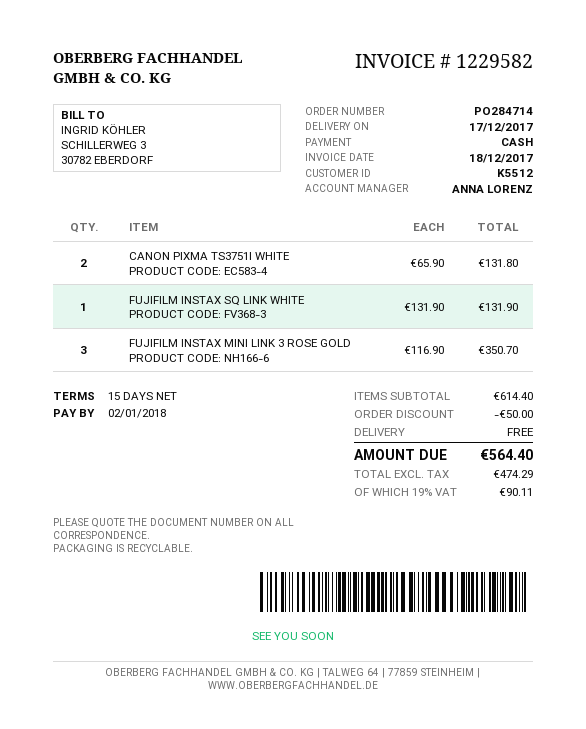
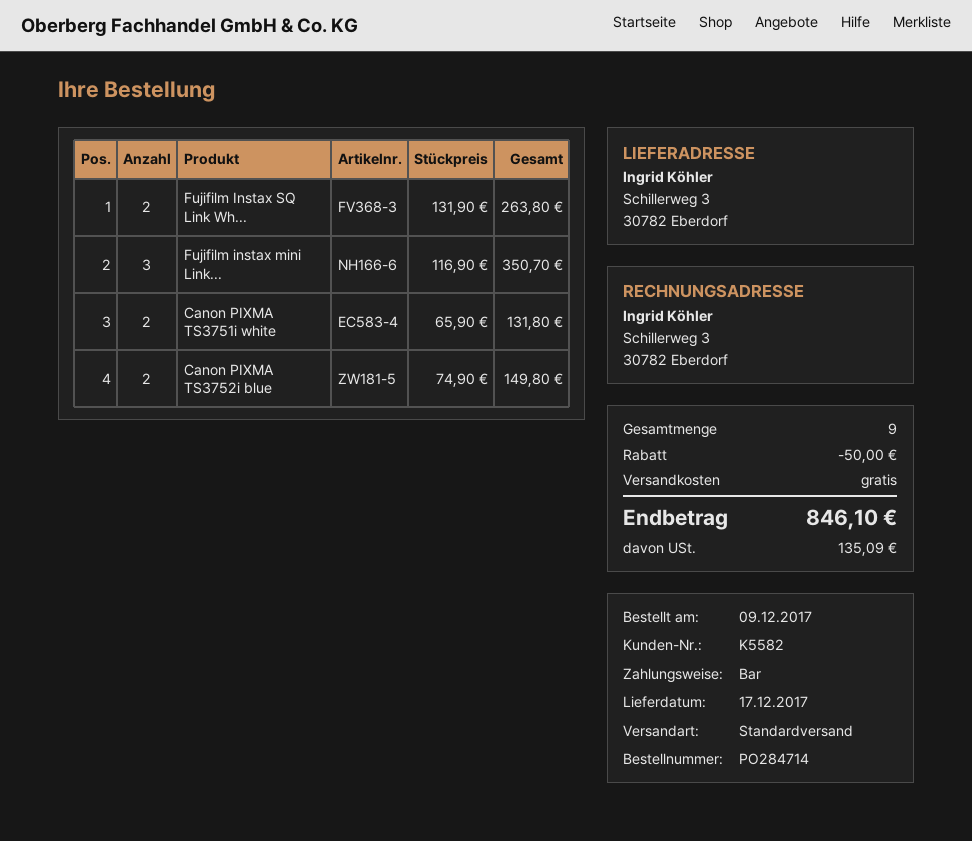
customer number: K5512 -> K5582
FUJIFILM INSTAX SQ LINK WHITE: 1 x 131.90 = 131.90 -> 2 x 131.90 = 263.80
Canon PIXMA TS3752i blue: none -> 2 x 74.90 = 149.80
tax: 90.11 -> 135.09
total: 564.40 -> 846.10

